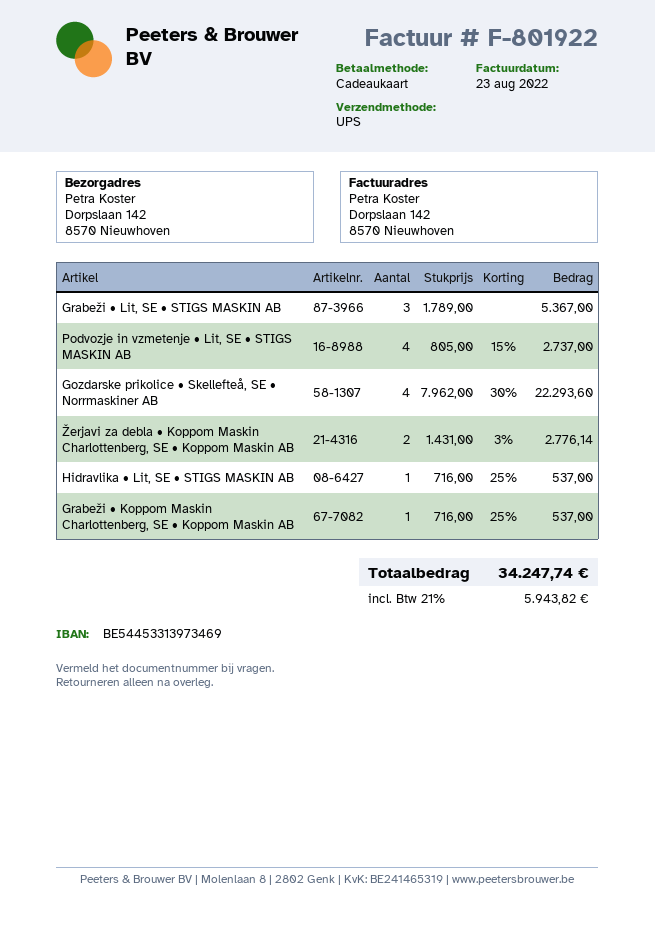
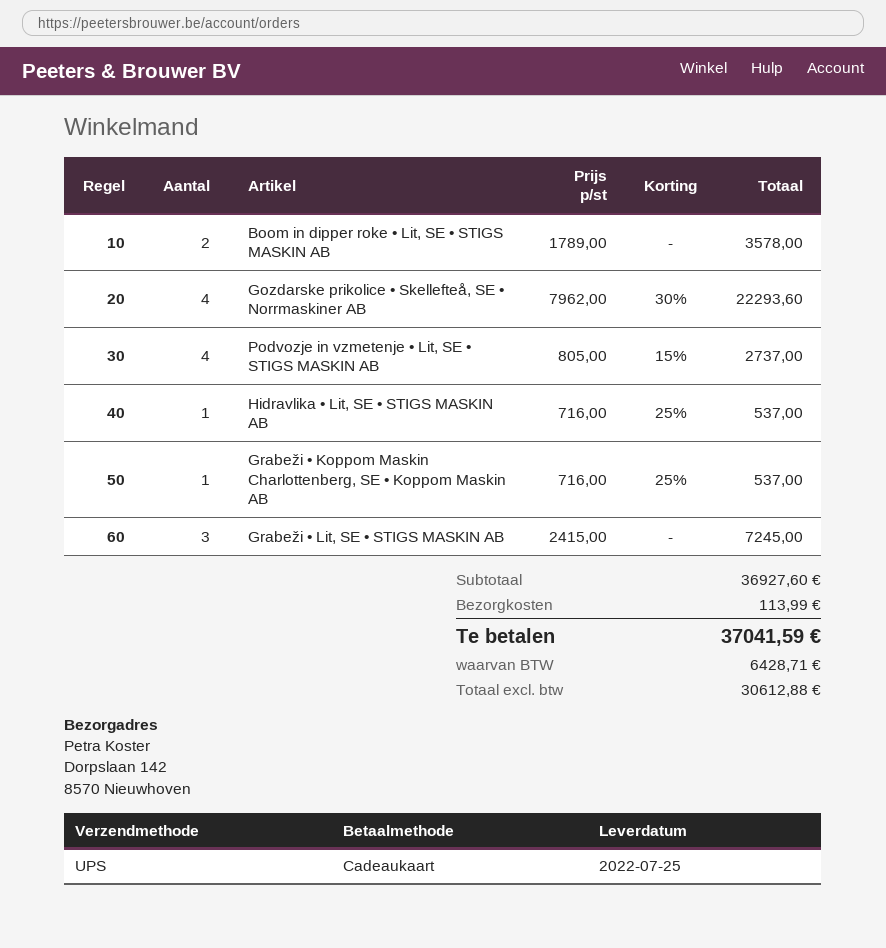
Grabeži • Lit, SE • STIGS MASKIN AB: 3 x 1789.00 = 5367.00 -> 3 x 2415.00 = 7245.00
Žerjavi za debla • Koppom Maskin Charlottenberg, SE • Koppom Maskin AB: 2 x 1431.00 - 3% = 2776.14 -> none
Boom in dipper roke • Lit, SE • STIGS MASKIN AB: none -> 2 x 1789.00 = 3578.00
shipping: none -> 113.99
tax: 5943.82 -> 6428.71
total: 34247.74 -> 37041.59

